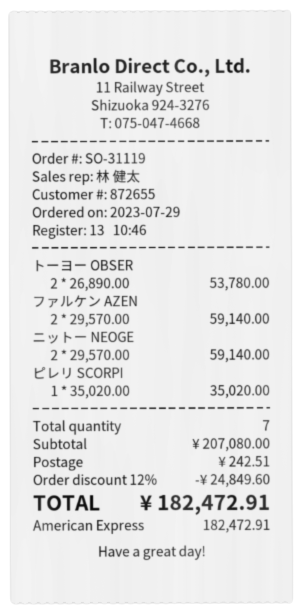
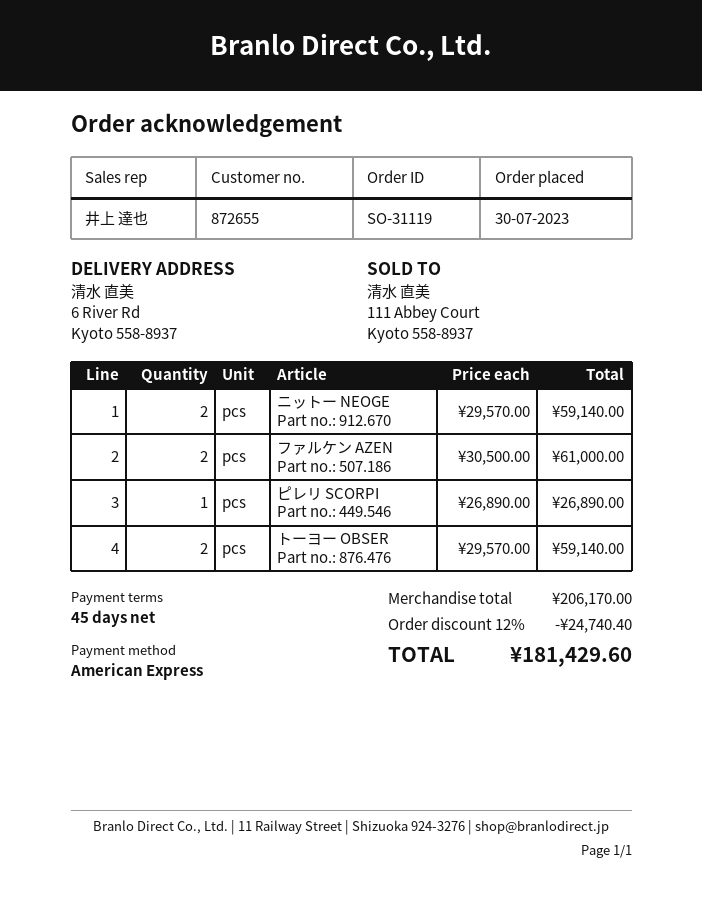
order date: 2023-07-29 -> 2023-07-30
sales rep: 林 健太 -> 井上 達也
トーヨー OBSER: 2 x 26890.00 = 53780.00 -> 2 x 29570.00 = 59140.00
ファルケン AZEN: 2 x 29570.00 = 59140.00 -> 2 x 30500.00 = 61000.00
ピレリ SCORPI: 1 x 35020.00 = 35020.00 -> 1 x 26890.00 = 26890.00
subtotal: 207080.00 -> 206170.00
discount: 12% = 24849.60 -> 12% = 24740.40
shipping: 242.51 -> none
total: 182472.91 -> 181429.60

